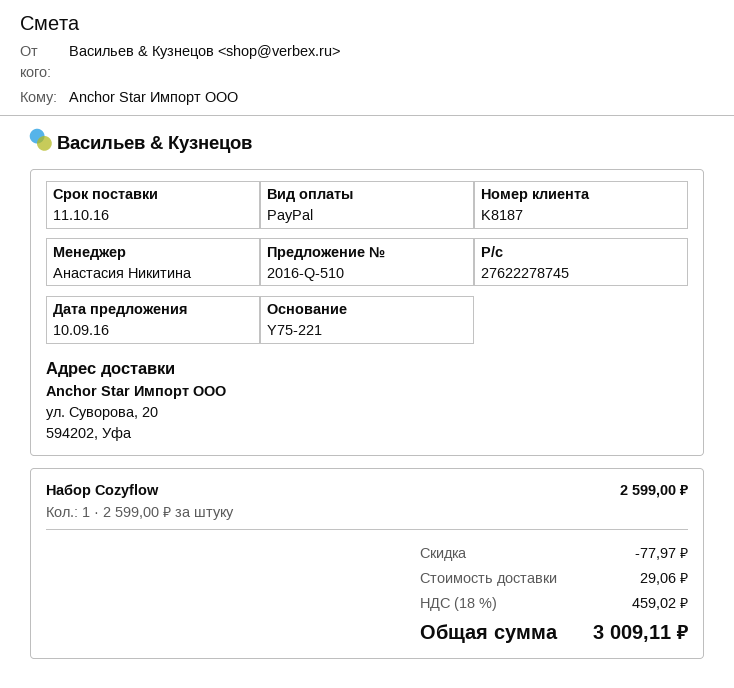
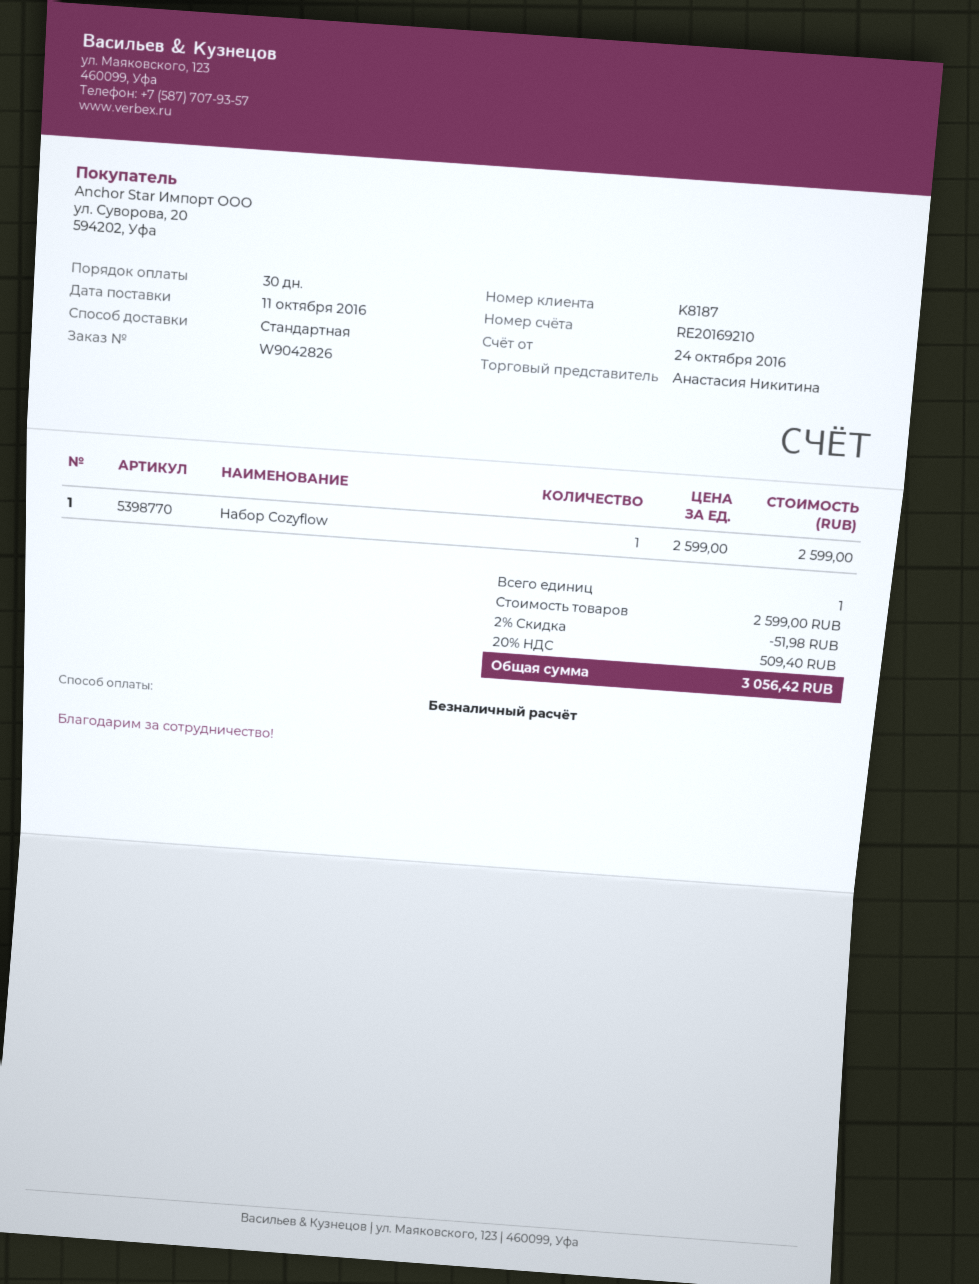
payment method: PayPal -> bank transfer
discount: 77.97 -> 51.98
shipping: 29.06 -> none
tax: 18% = 459.02 -> 20% = 509.40
total: 3009.11 -> 3056.42

